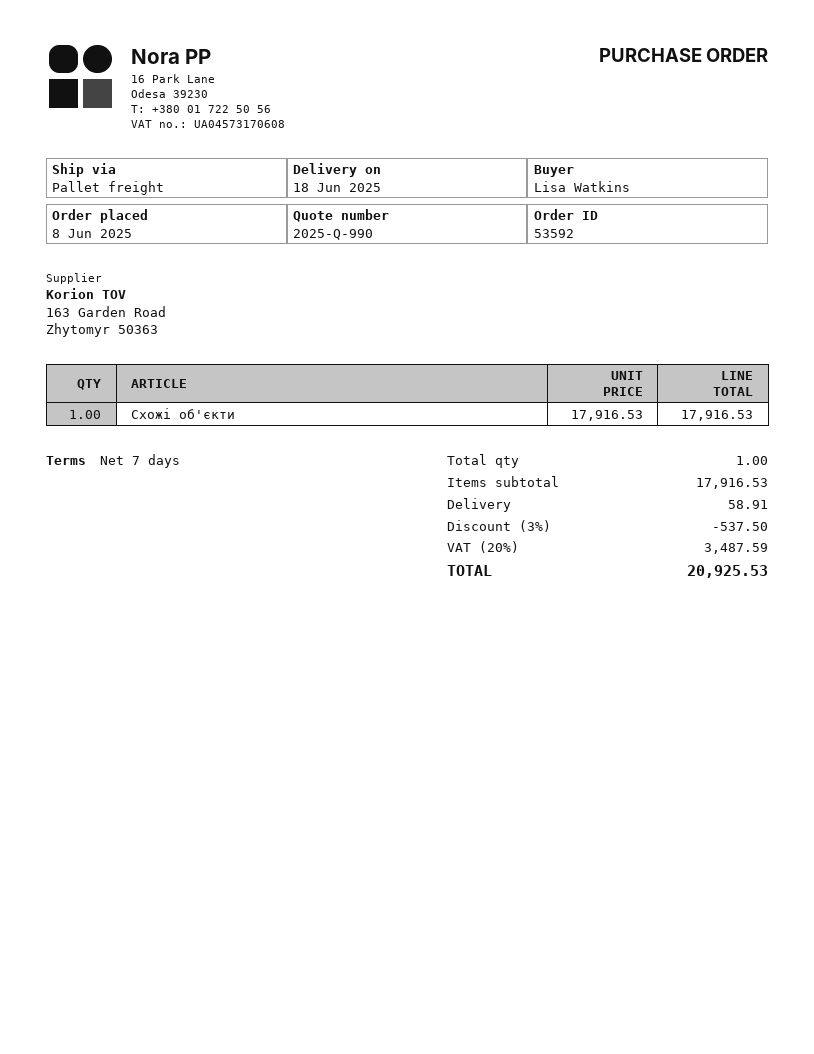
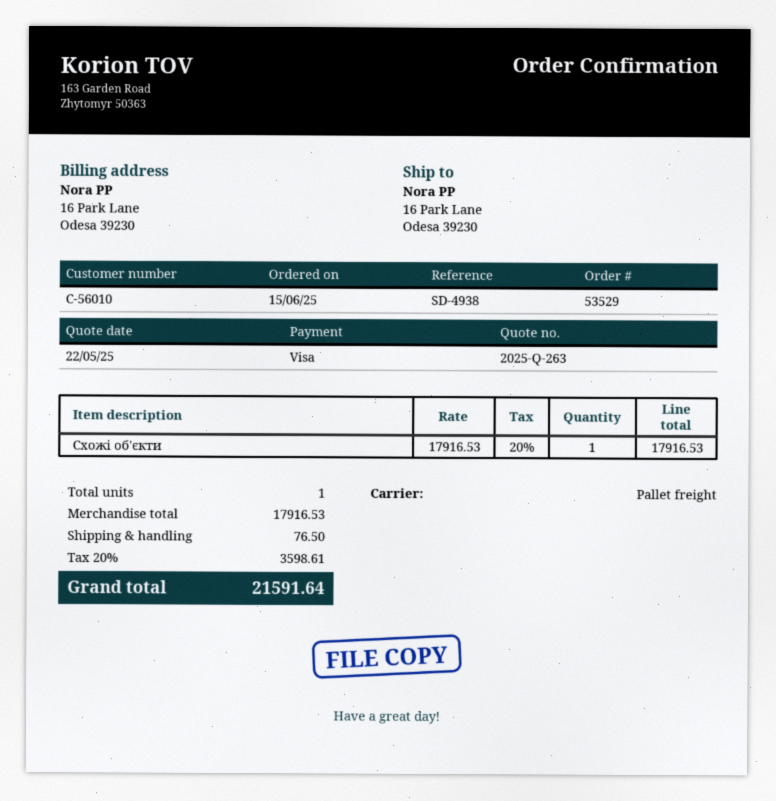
quote number: 2025-Q-990 -> 2025-Q-263
order number: 53592 -> 53529
order date: 2025-06-08 -> 2025-06-15
discount: 3% = 537.50 -> none
shipping: 58.91 -> 76.50
tax: 20% = 3487.59 -> 20% = 3598.61
total: 20925.53 -> 21591.64

